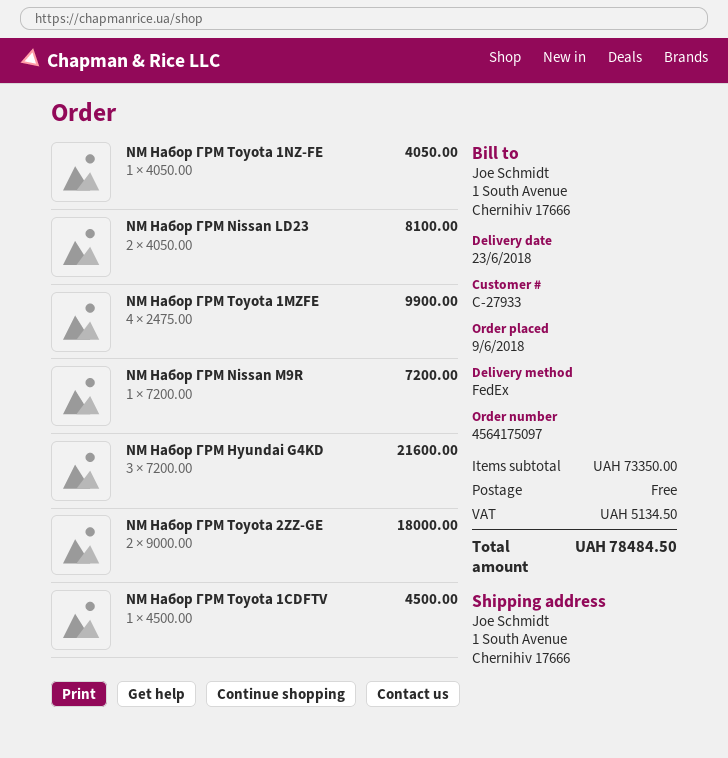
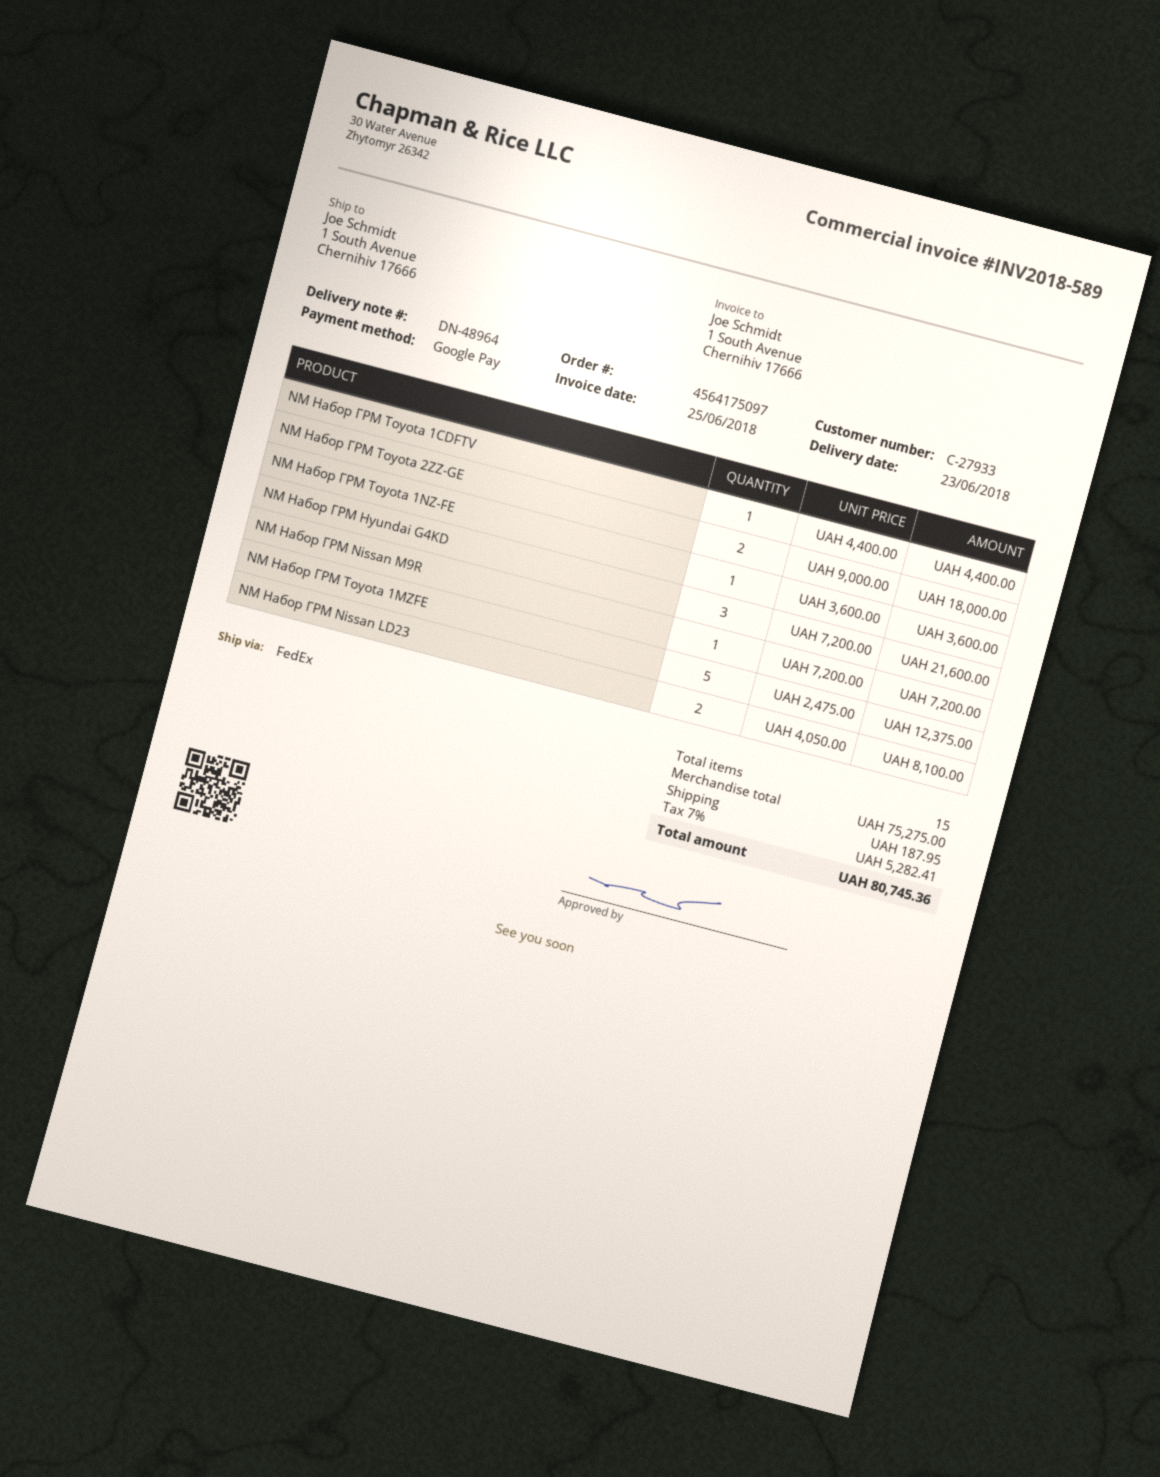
NM Набор ГРМ Toyota 1NZ-FE: 1 x 4050.00 = 4050.00 -> 1 x 3600.00 = 3600.00
NM Набор ГРМ Toyota 1MZFE: 4 x 2475.00 = 9900.00 -> 5 x 2475.00 = 12375.00
NM Набор ГРМ Toyota 1CDFTV: 1 x 4500.00 = 4500.00 -> 1 x 4400.00 = 4400.00
subtotal: 73350.00 -> 75275.00
shipping: 0.00 -> 187.95
tax: 5134.50 -> 5282.41
total: 78484.50 -> 80745.36

